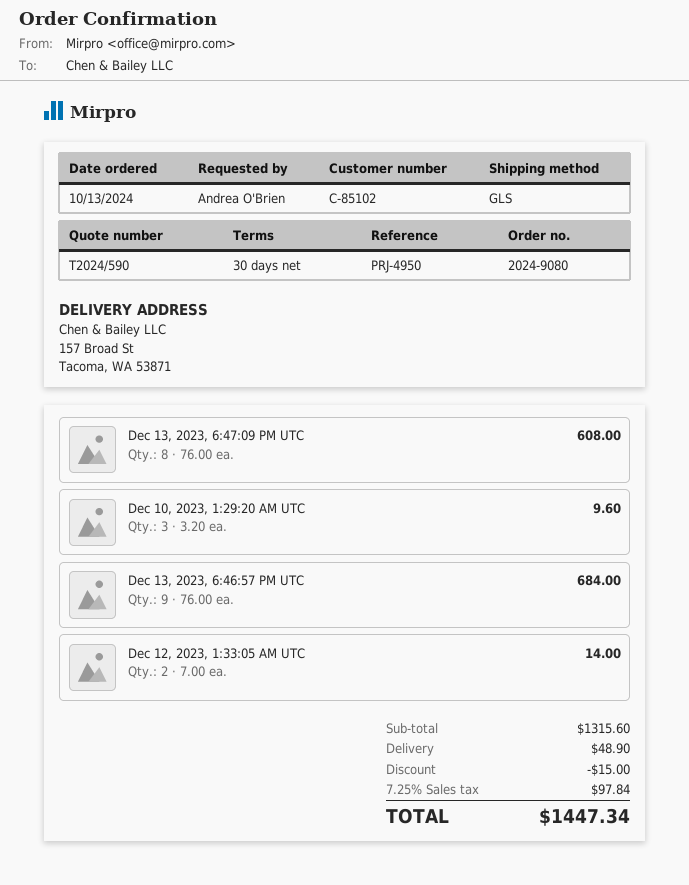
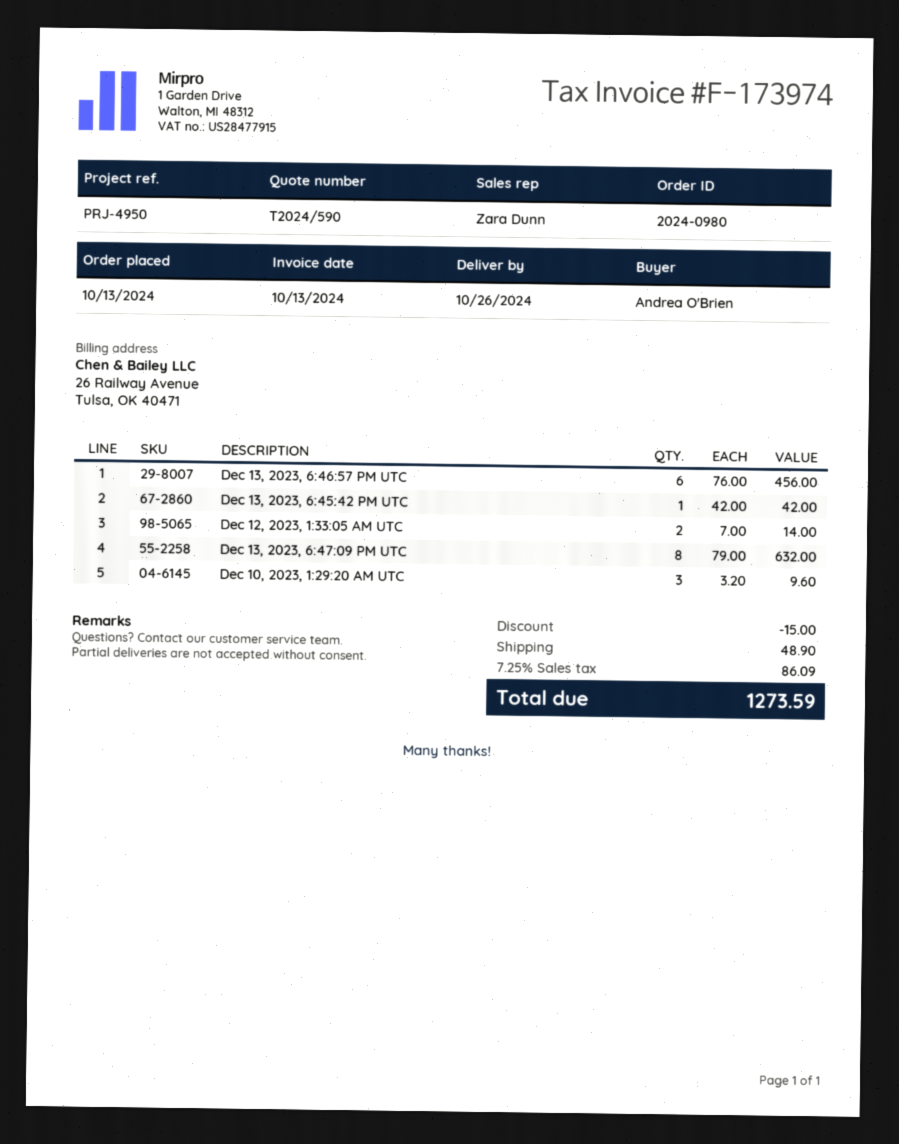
order number: 2024-9080 -> 2024-0980
Dec 13, 2023, 6:47:09 PM UTC: 8 x 76.00 = 608.00 -> 8 x 79.00 = 632.00
Dec 13, 2023, 6:46:57 PM UTC: 9 x 76.00 = 684.00 -> 6 x 76.00 = 456.00
Dec 13, 2023, 6:45:42 PM UTC: none -> 1 x 42.00 = 42.00
tax: 7.25% = 97.84 -> 7.25% = 86.09
total: 1447.34 -> 1273.59

